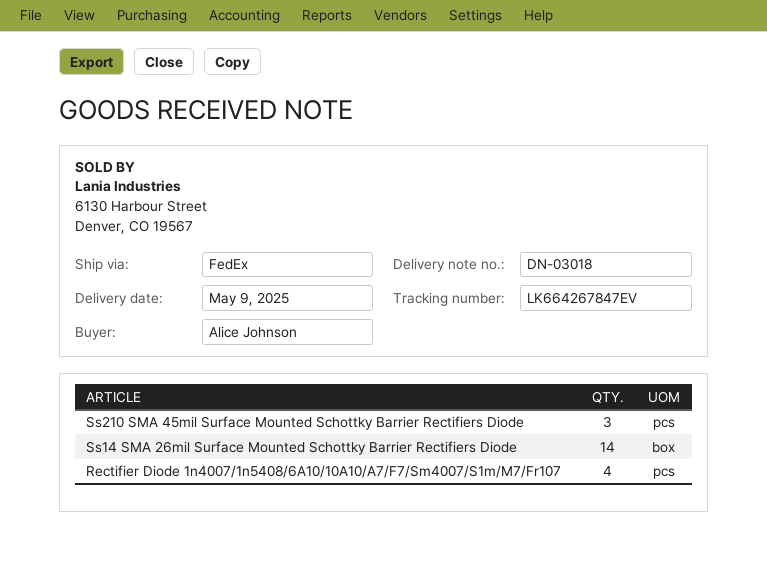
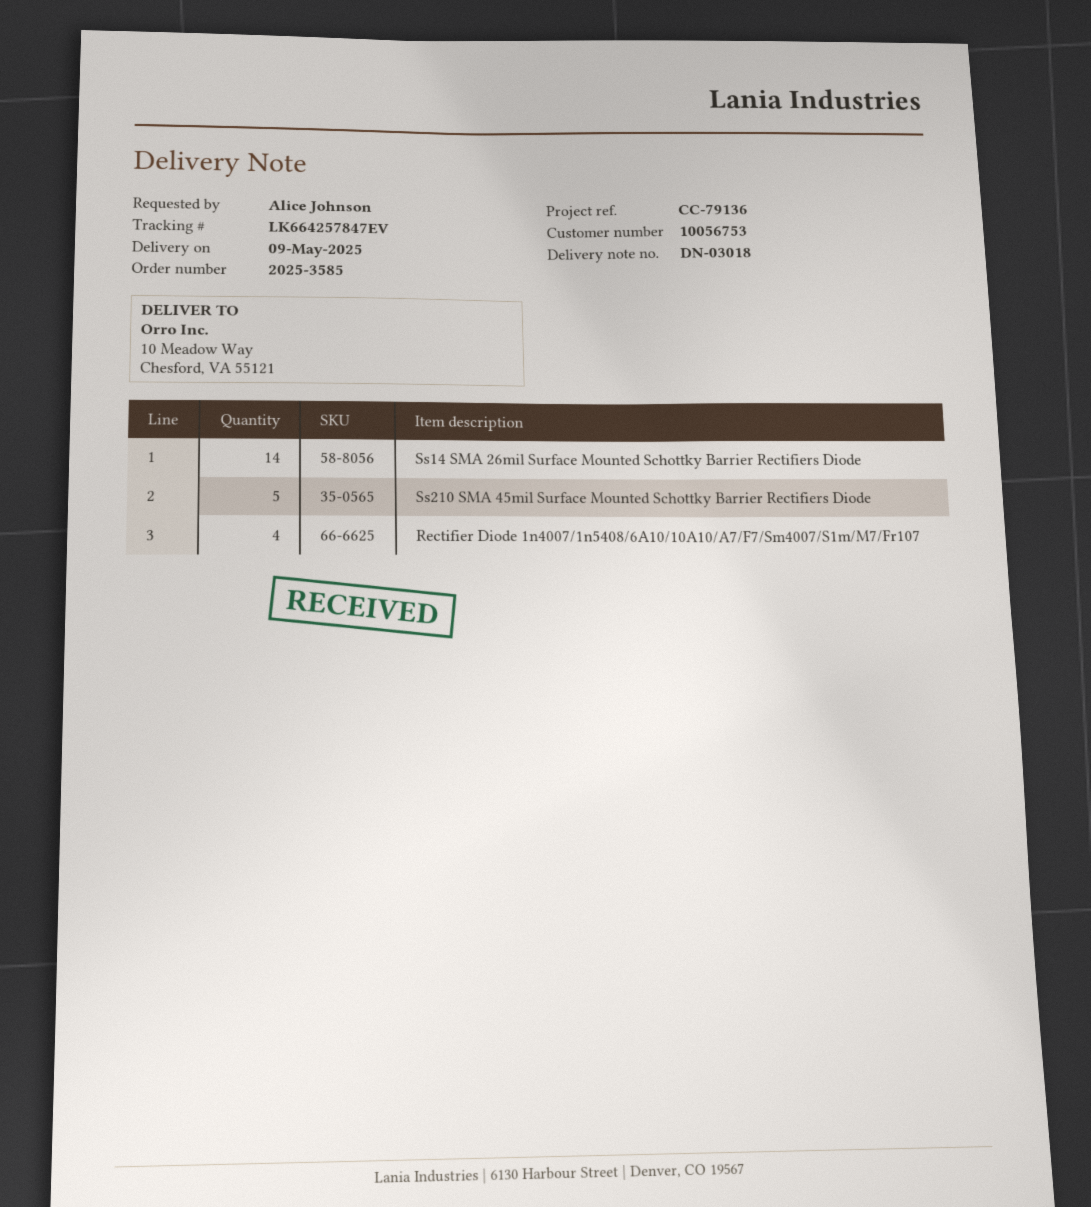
tracking number: LK664267847EV -> LK664257847EV
Ss210 SMA 45mil Surface Mounted Schottky Barrier Rectifiers Diode: 3 -> 5

